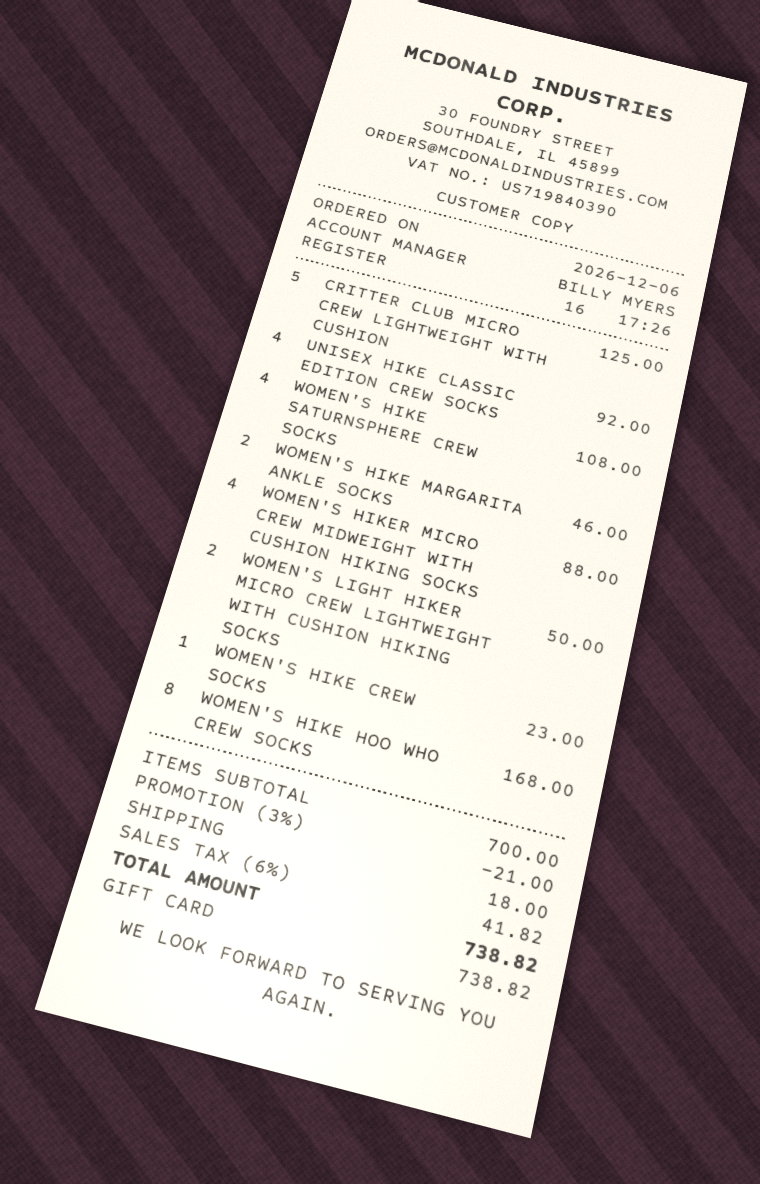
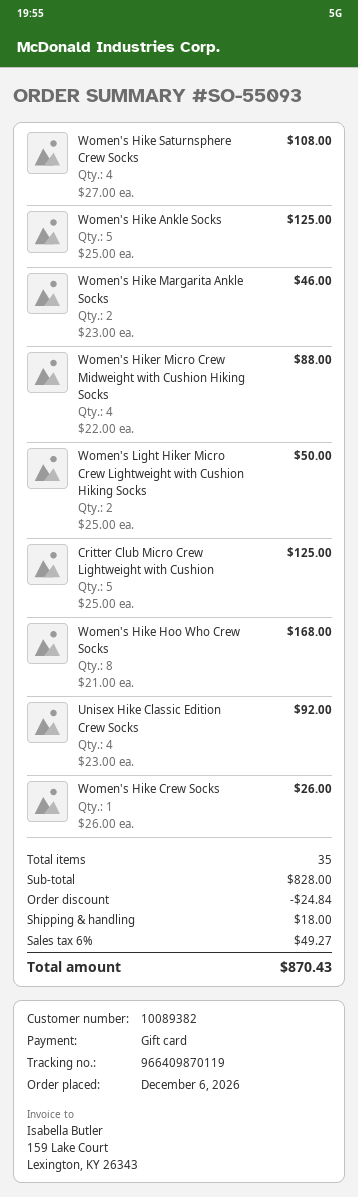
WOMEN'S HIKE CREW SOCKS: 1 for 23.00 -> 1 for 26.00
Women's Hike Ankle Socks: none -> 5 for 125.00
subtotal: 700.00 -> 828.00
discount: 21.00 -> 24.84
tax: 6% = 41.82 -> 6% = 49.27
total: 738.82 -> 870.43

